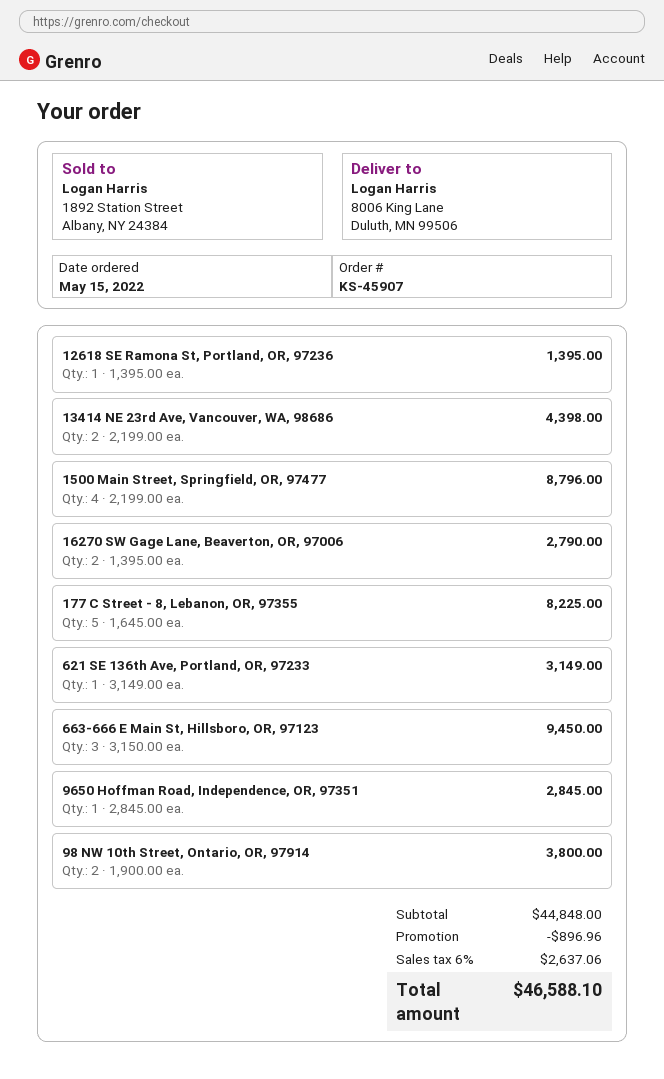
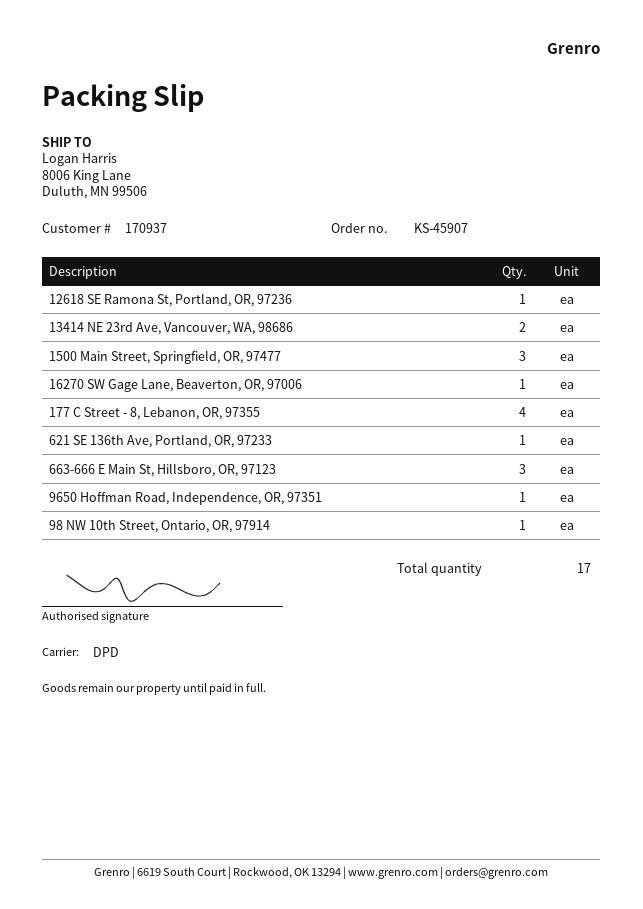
1500 Main Street, Springfield, OR, 97477: 4 -> 3
16270 SW Gage Lane, Beaverton, OR, 97006: 2 -> 1
177 C Street - 8, Lebanon, OR, 97355: 5 -> 4
98 NW 10th Street, Ontario, OR, 97914: 2 -> 1

